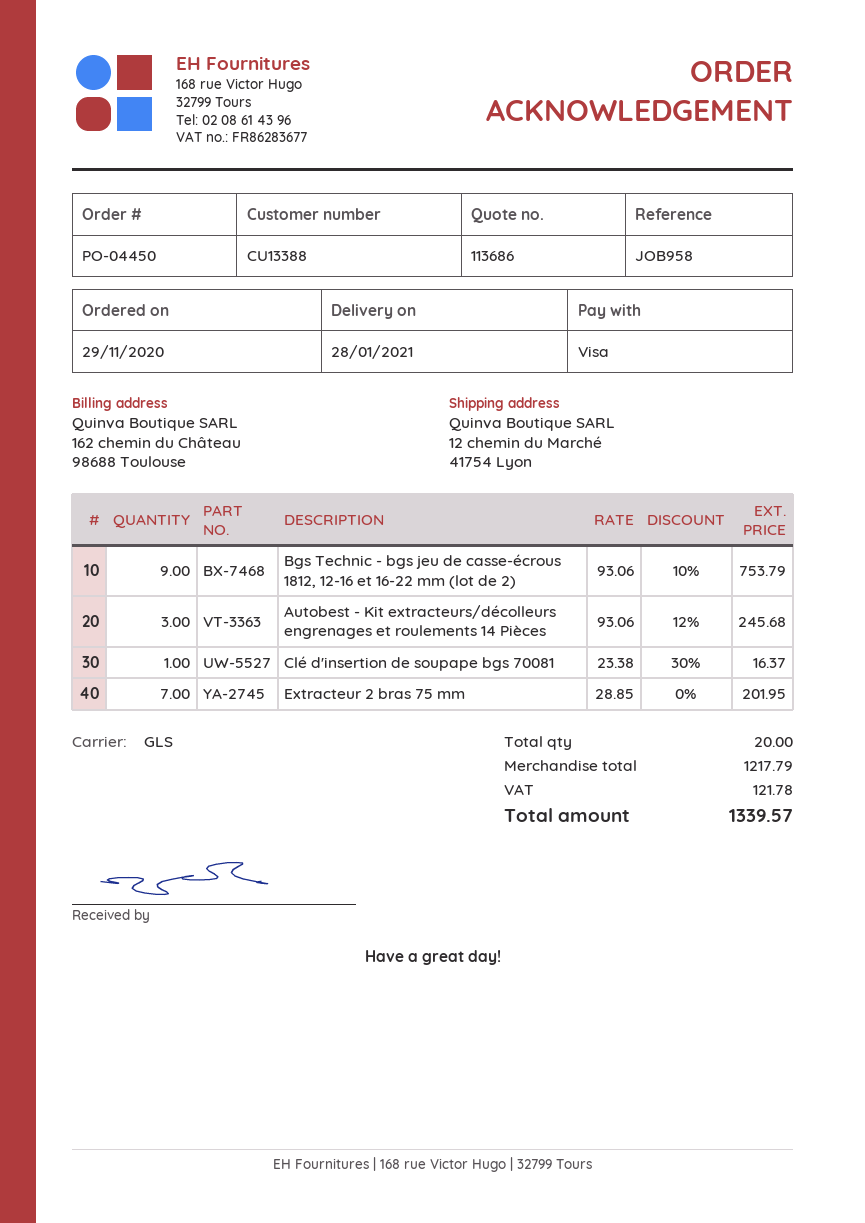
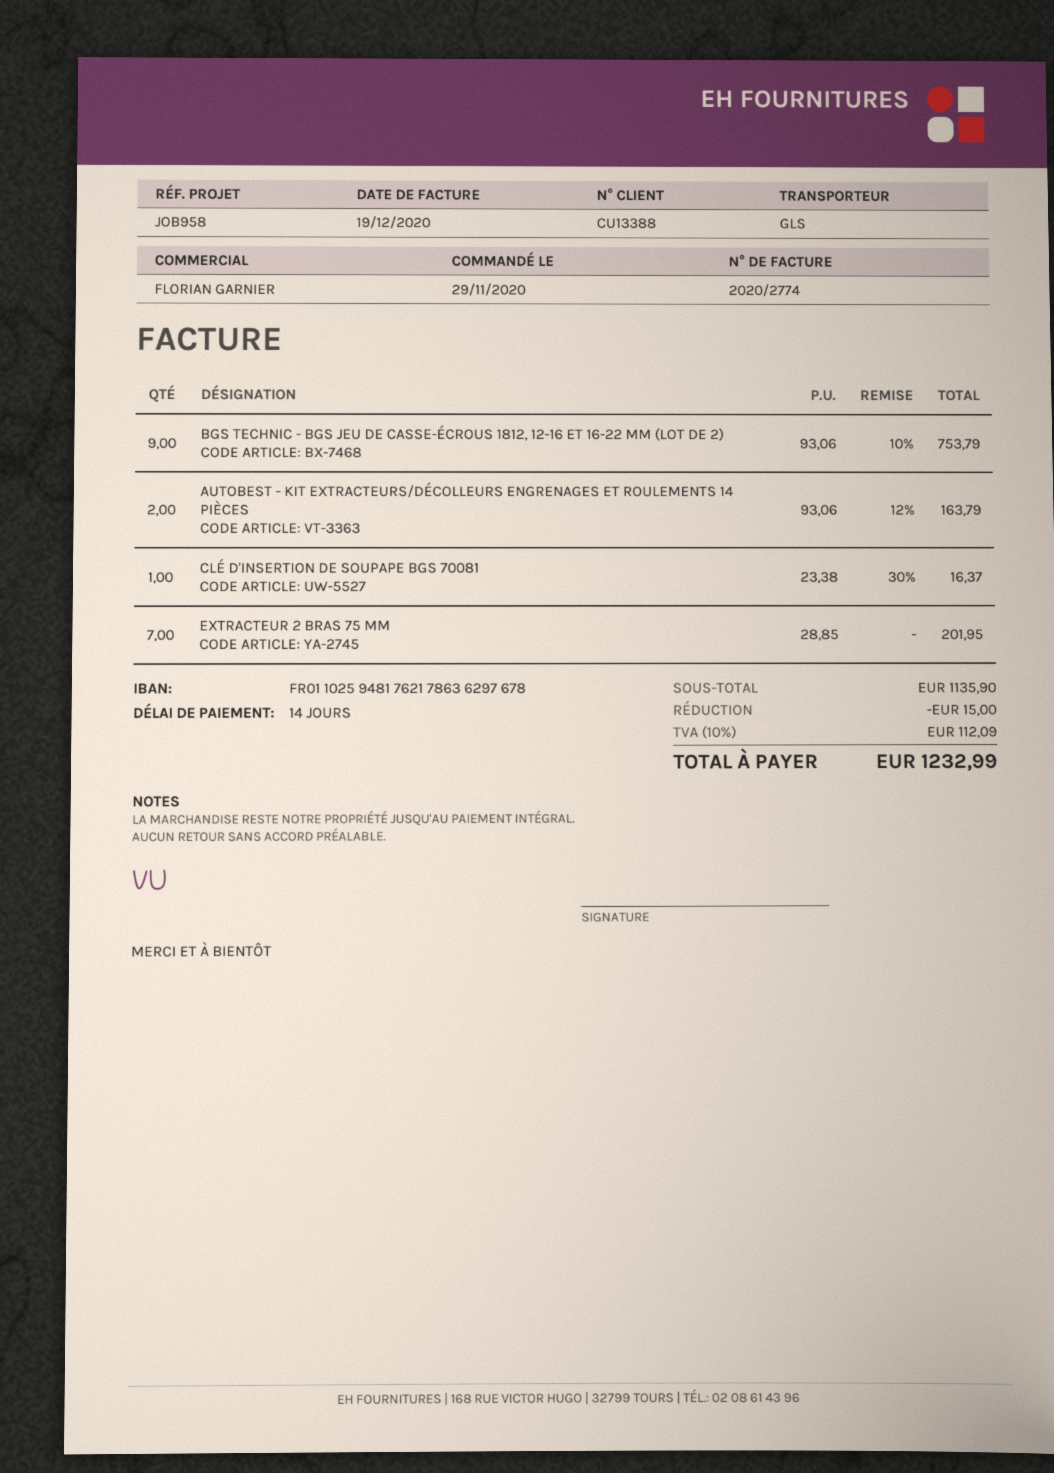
Autobest - Kit extracteurs/décolleurs engrenages et roulements 14 Pièces: 3 x 93.06 - 12% = 245.68 -> 2 x 93.06 - 12% = 163.79
subtotal: 1217.79 -> 1135.90
discount: none -> 15.00
tax: 121.78 -> 112.09
total: 1339.57 -> 1232.99

